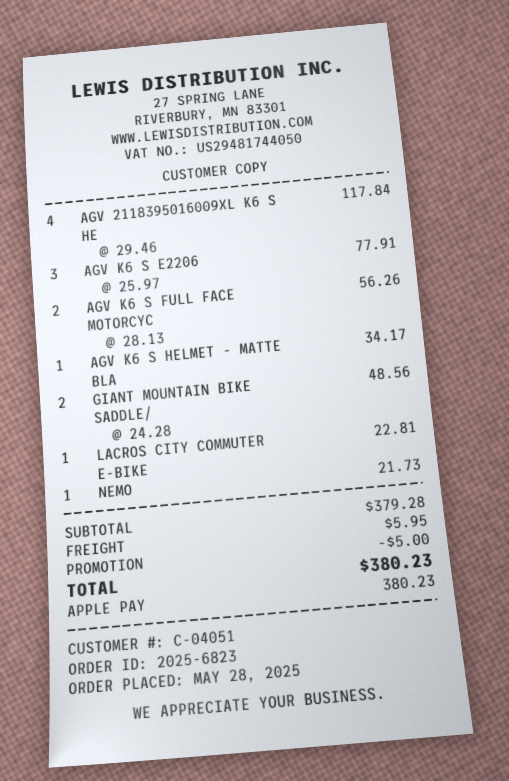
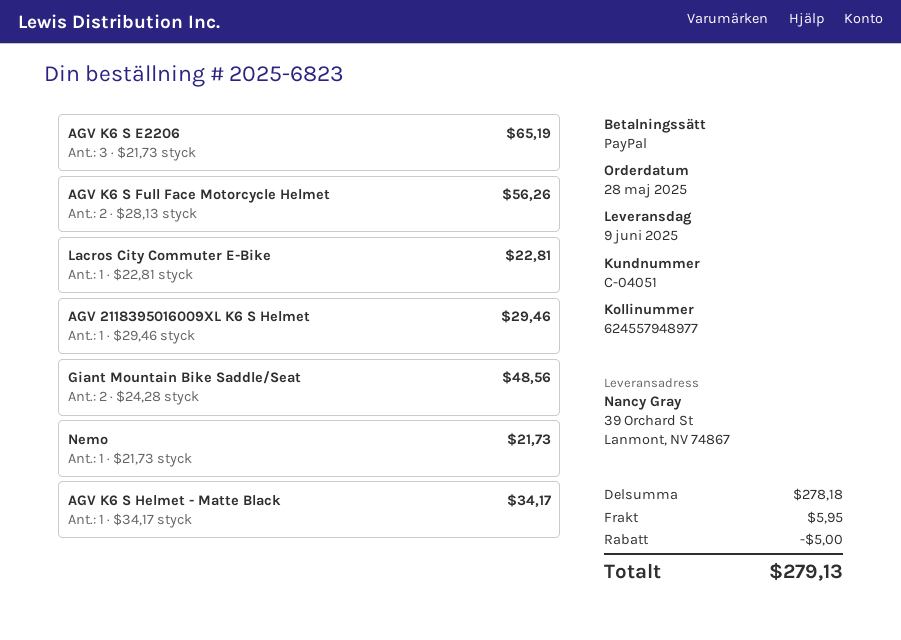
payment method: Apple Pay -> PayPal
AGV 2118395016009XL K6 S HE: 4 x 29.46 = 117.84 -> 1 x 29.46 = 29.46
AGV K6 S E2206: 3 x 25.97 = 77.91 -> 3 x 21.73 = 65.19
subtotal: 379.28 -> 278.18
total: 380.23 -> 279.13

